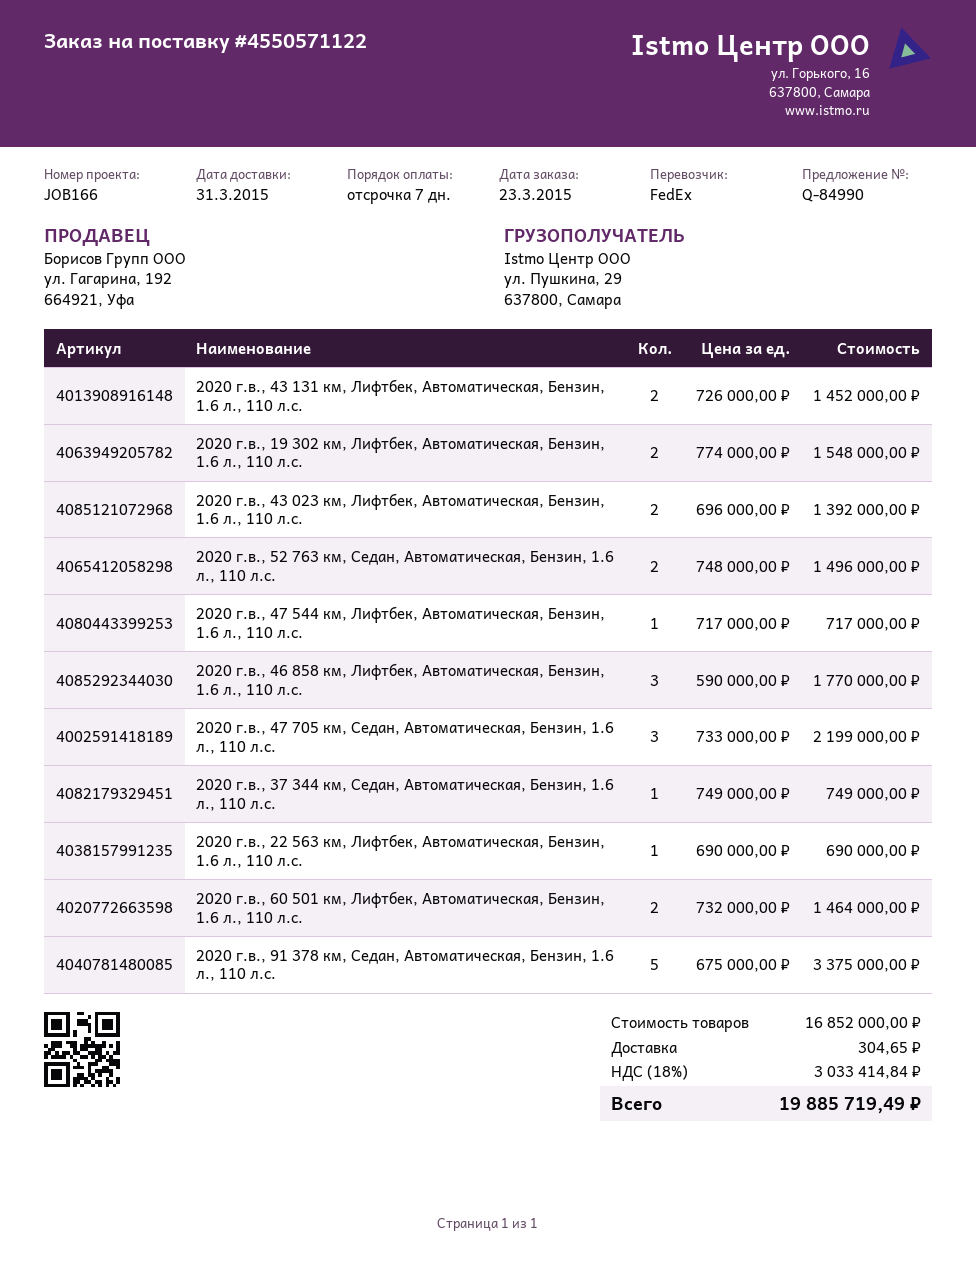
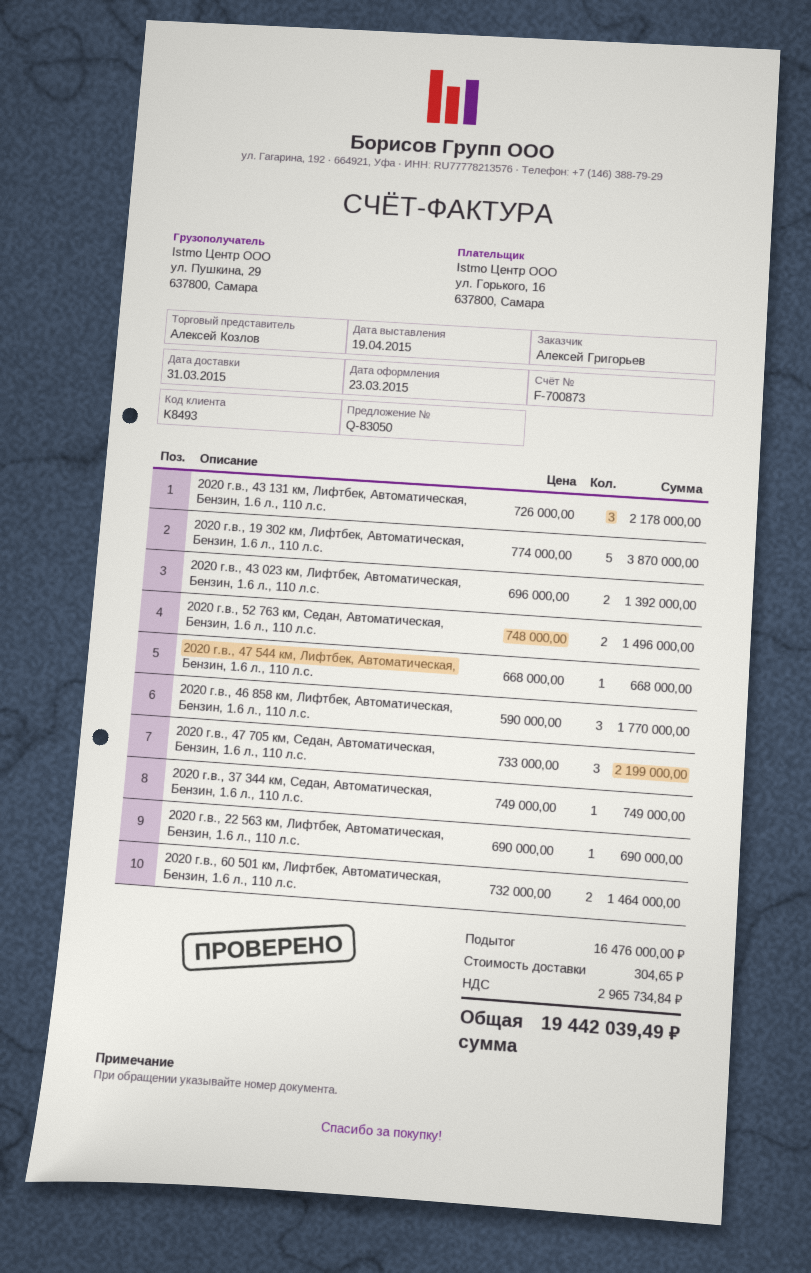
quote number: Q-84990 -> Q-83050
2020 г.в., 43 131 км, Лифтбек, Автоматическая, Бензин, 1.6 л., 110 л.с.: 2 x 726000.00 = 1452000.00 -> 3 x 726000.00 = 2178000.00
2020 г.в., 19 302 км, Лифтбек, Автоматическая, Бензин, 1.6 л., 110 л.с.: 2 x 774000.00 = 1548000.00 -> 5 x 774000.00 = 3870000.00
2020 г.в., 47 544 км, Лифтбек, Автоматическая, Бензин, 1.6 л., 110 л.с.: 1 x 717000.00 = 717000.00 -> 1 x 668000.00 = 668000.00
2020 г.в., 91 378 км, Седан, Автоматическая, Бензин, 1.6 л., 110 л.с.: 5 x 675000.00 = 3375000.00 -> none
subtotal: 16852000.00 -> 16476000.00
tax: 3033414.84 -> 2965734.84
total: 19885719.49 -> 19442039.49

